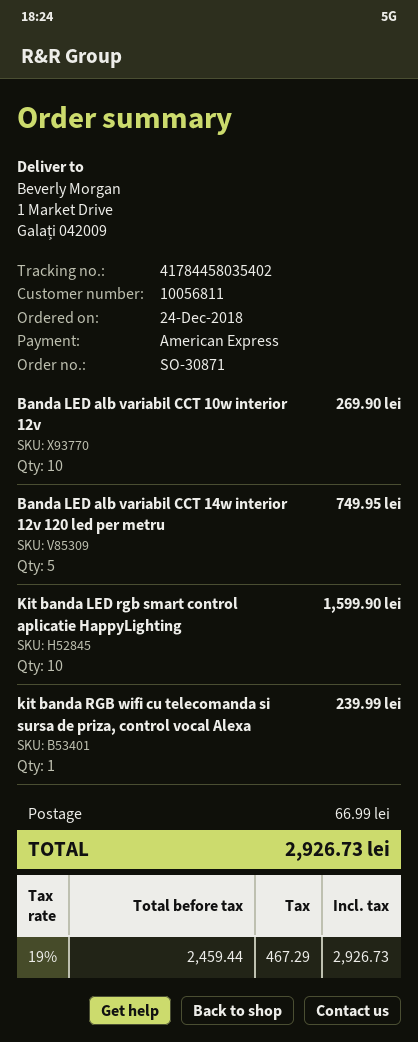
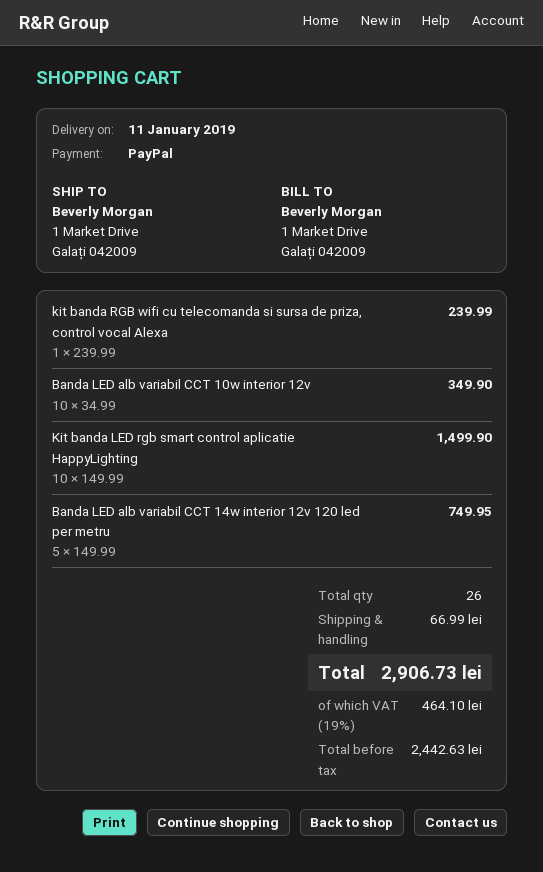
payment method: American Express -> PayPal
Banda LED alb variabil CCT 10w interior 12v: 10 for 269.90 -> 10 for 349.90
Kit banda LED rgb smart control aplicatie HappyLighting: 10 for 1599.90 -> 10 for 1499.90
net: 2459.44 -> 2442.63
tax: 19% = 467.29 -> 19% = 464.10
total: 2926.73 -> 2906.73

